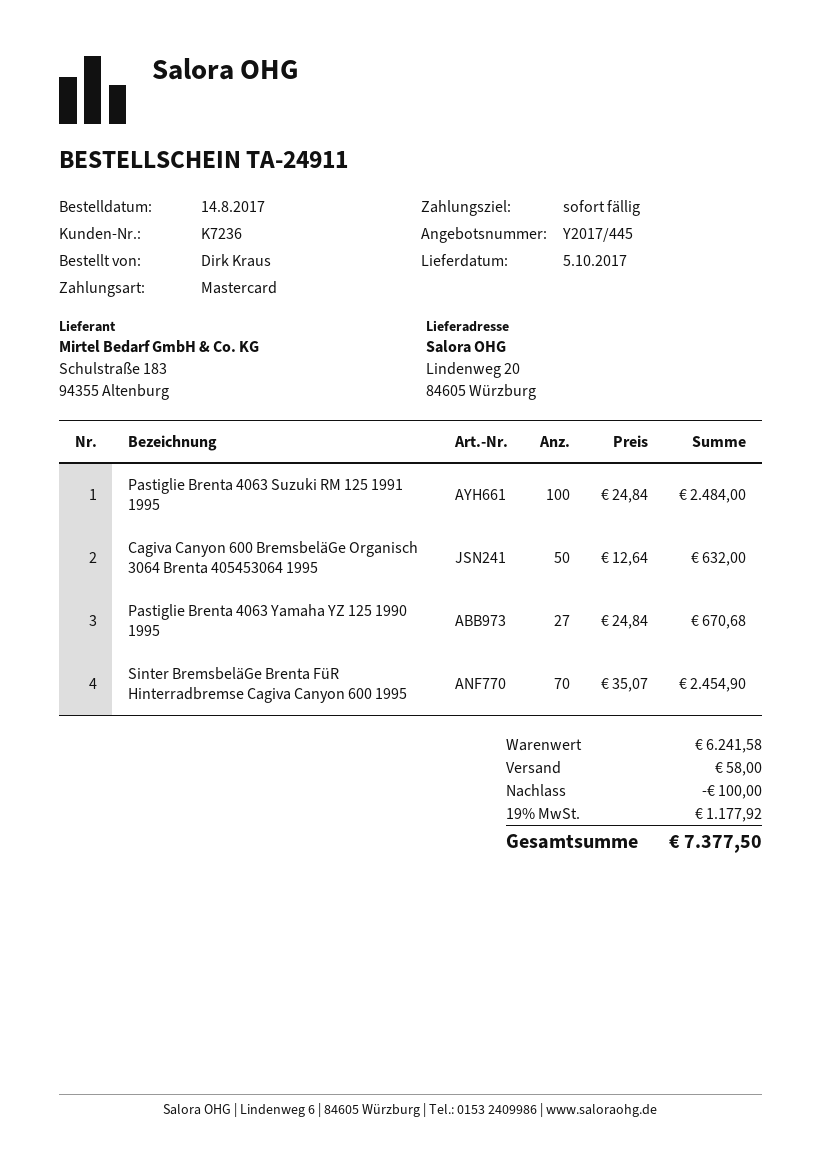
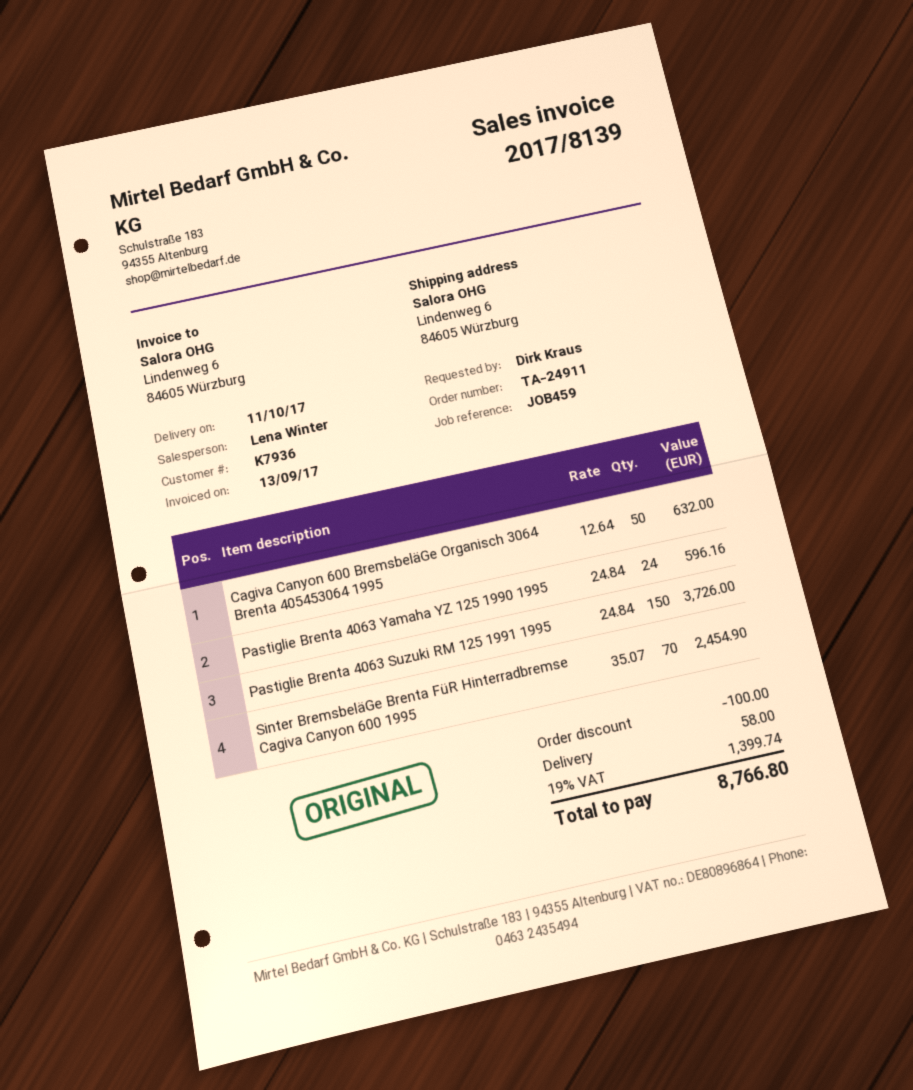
delivery date: 2017-10-05 -> 2017-10-11
customer number: K7236 -> K7936
ship to: Lindenweg 20, 84605 Würzburg -> Lindenweg 6, 84605 Würzburg
Pastiglie Brenta 4063 Suzuki RM 125 1991 1995: 100 x 24.84 = 2484.00 -> 150 x 24.84 = 3726.00
Pastiglie Brenta 4063 Yamaha YZ 125 1990 1995: 27 x 24.84 = 670.68 -> 24 x 24.84 = 596.16
tax: 19% = 1177.92 -> 19% = 1399.74
total: 7377.50 -> 8766.80

